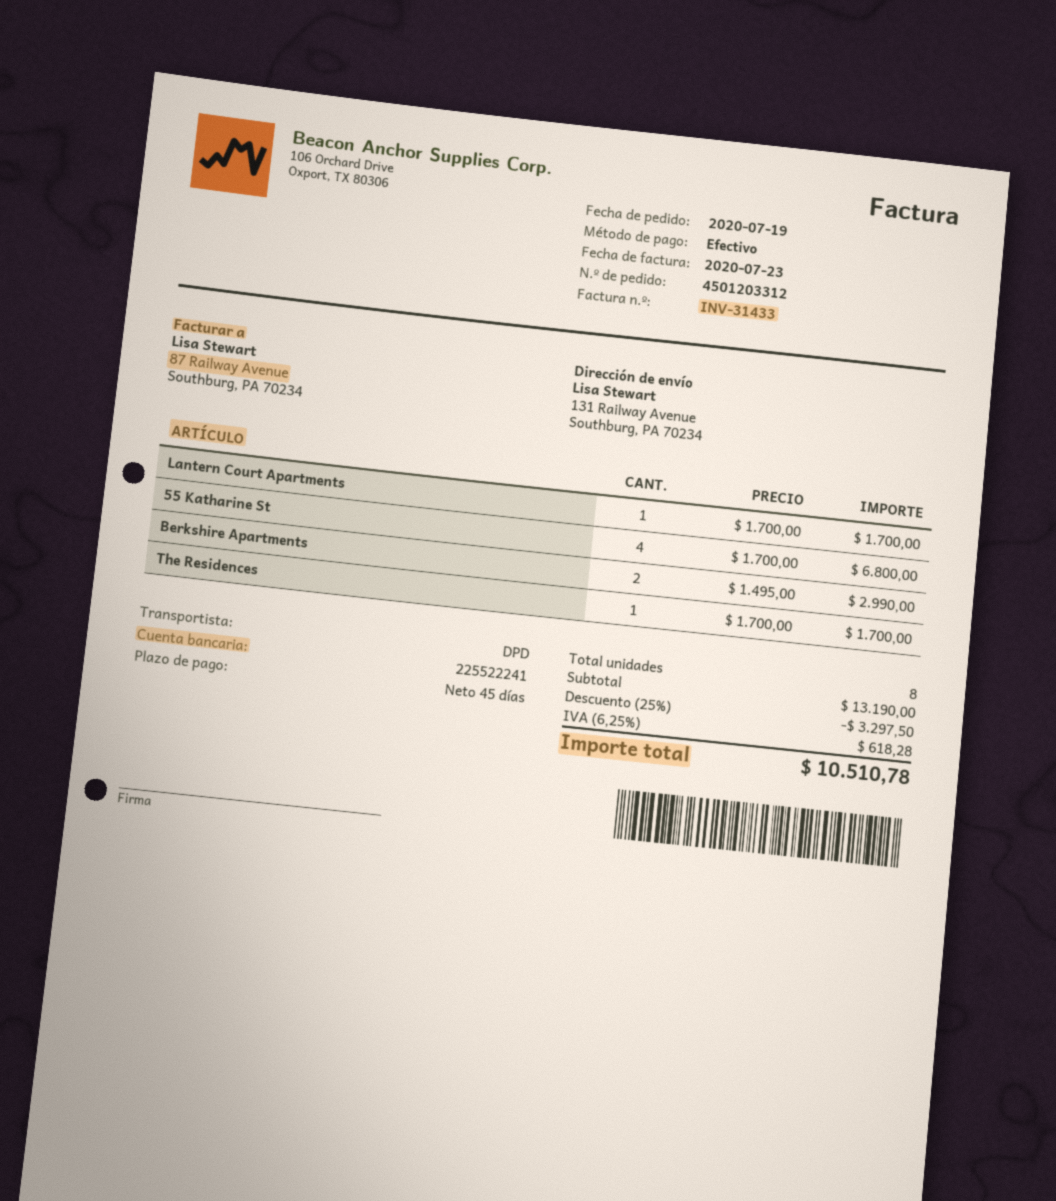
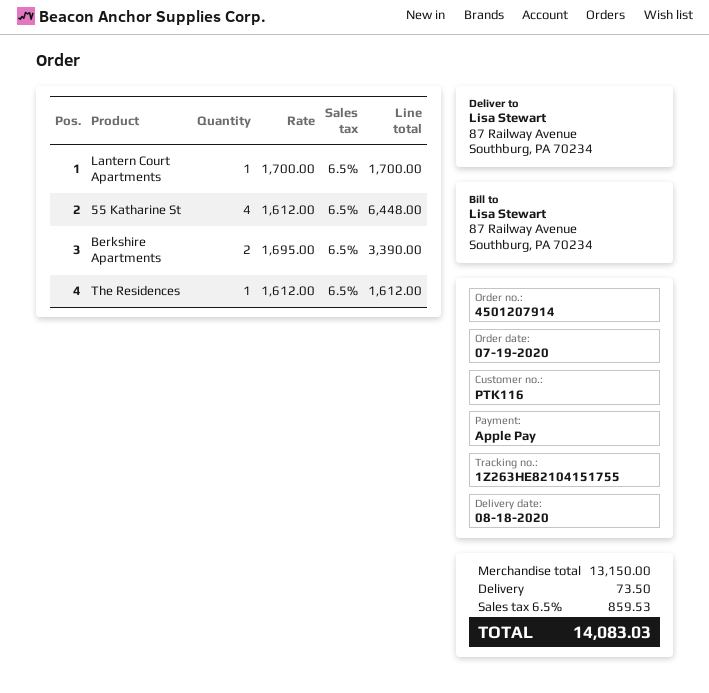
order number: 4501203312 -> 4501207914
payment method: cash -> Apple Pay
ship to: 131 Railway Avenue, Southburg, PA 70234 -> 87 Railway Avenue, Southburg, PA 70234
55 Katharine St: 4 x 1700.00 = 6800.00 -> 4 x 1612.00 = 6448.00
Berkshire Apartments: 2 x 1495.00 = 2990.00 -> 2 x 1695.00 = 3390.00
The Residences: 1 x 1700.00 = 1700.00 -> 1 x 1612.00 = 1612.00
subtotal: 13190.00 -> 13150.00
discount: 25% = 3297.50 -> none
shipping: none -> 73.50
tax: 6.25% = 618.28 -> 6.5% = 859.53
total: 10510.78 -> 14083.03

